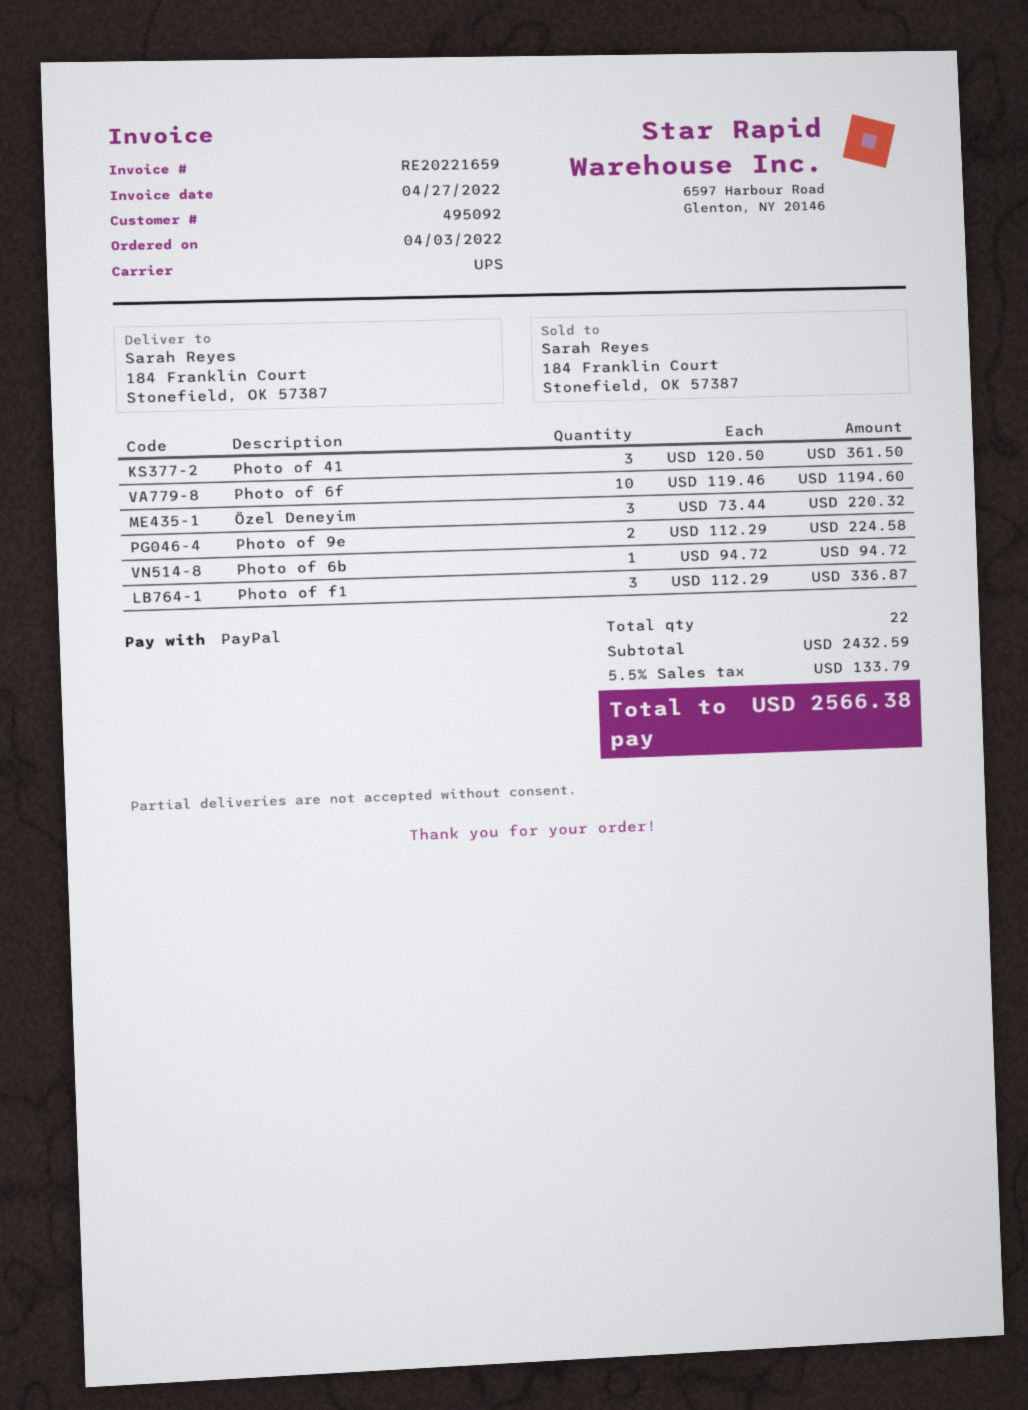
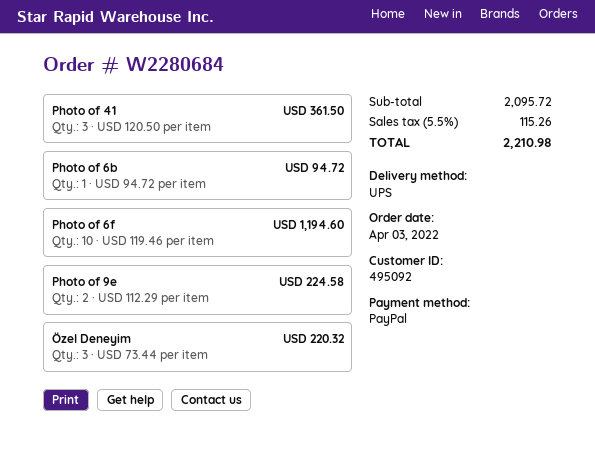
Photo of f1: 3 x 112.29 = 336.87 -> none
subtotal: 2432.59 -> 2095.72
tax: 5.5% = 133.79 -> 5.5% = 115.26
total: 2566.38 -> 2210.98

